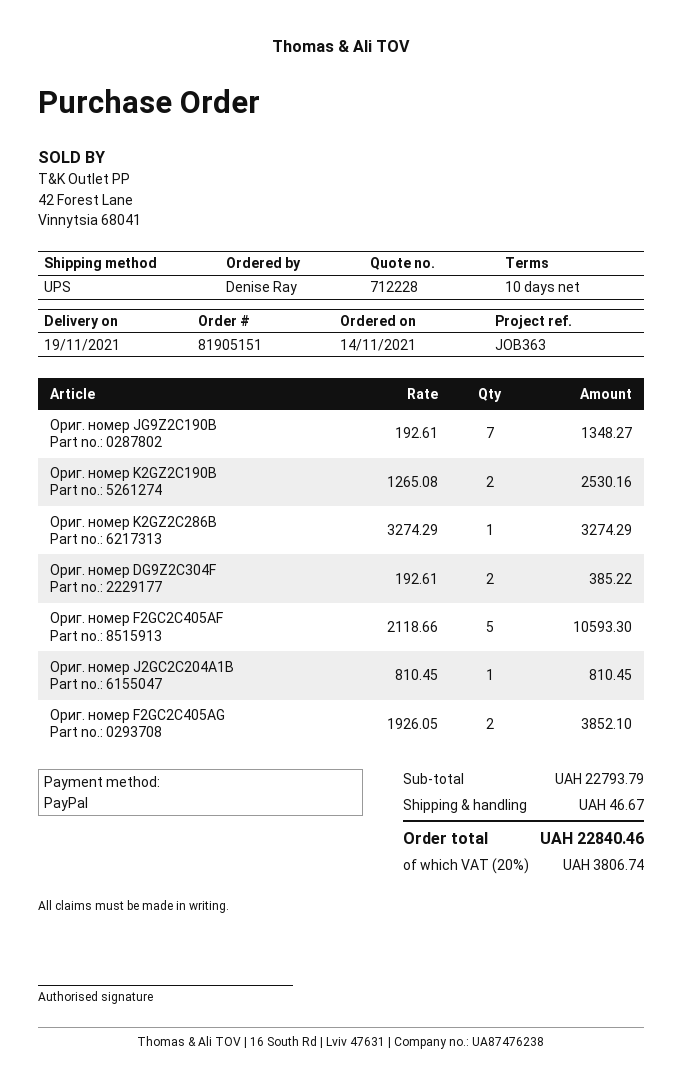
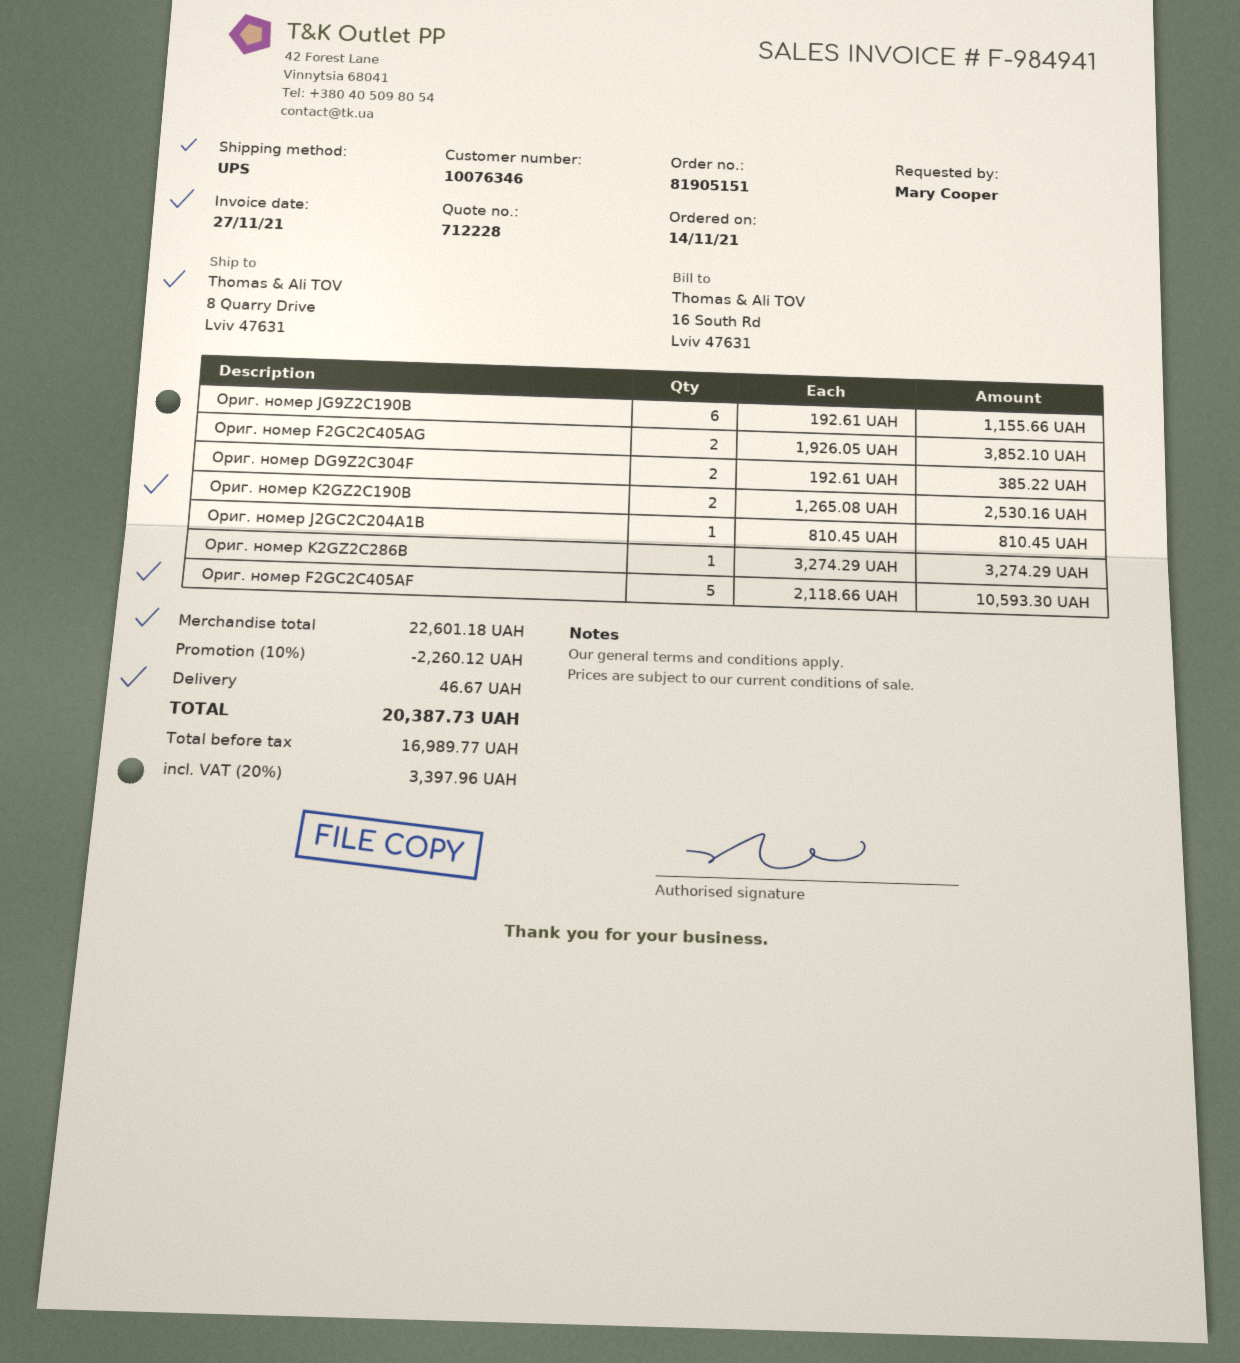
ordered by: Denise Ray -> Mary Cooper
Ориг. номер JG9Z2C190B: 7 x 192.61 = 1348.27 -> 6 x 192.61 = 1155.66
subtotal: 22793.79 -> 22601.18
discount: none -> 10% = 2260.12
tax: 20% = 3806.74 -> 20% = 3397.96
total: 22840.46 -> 20387.73

